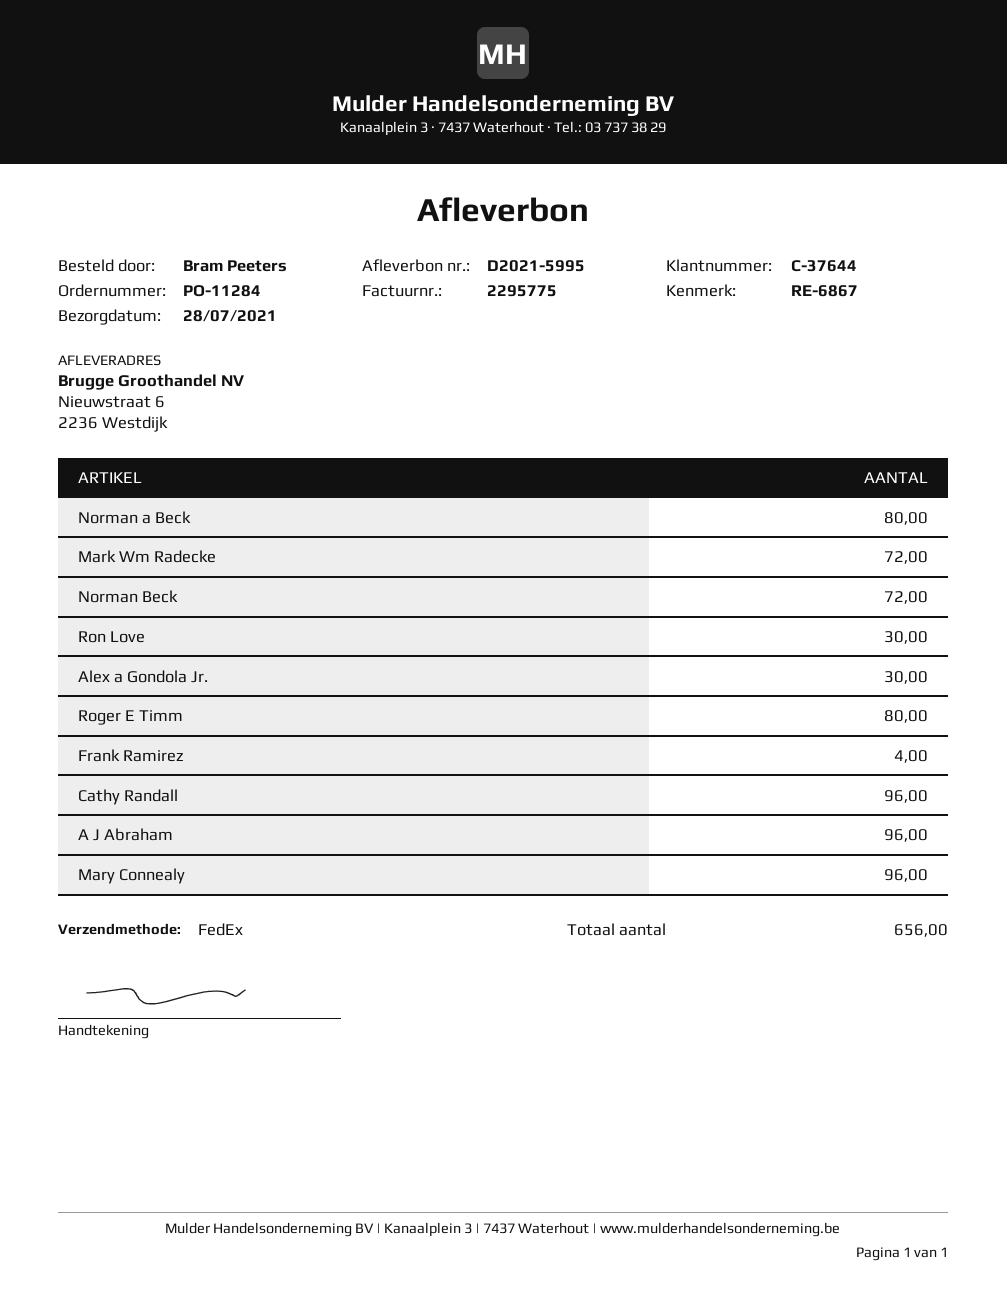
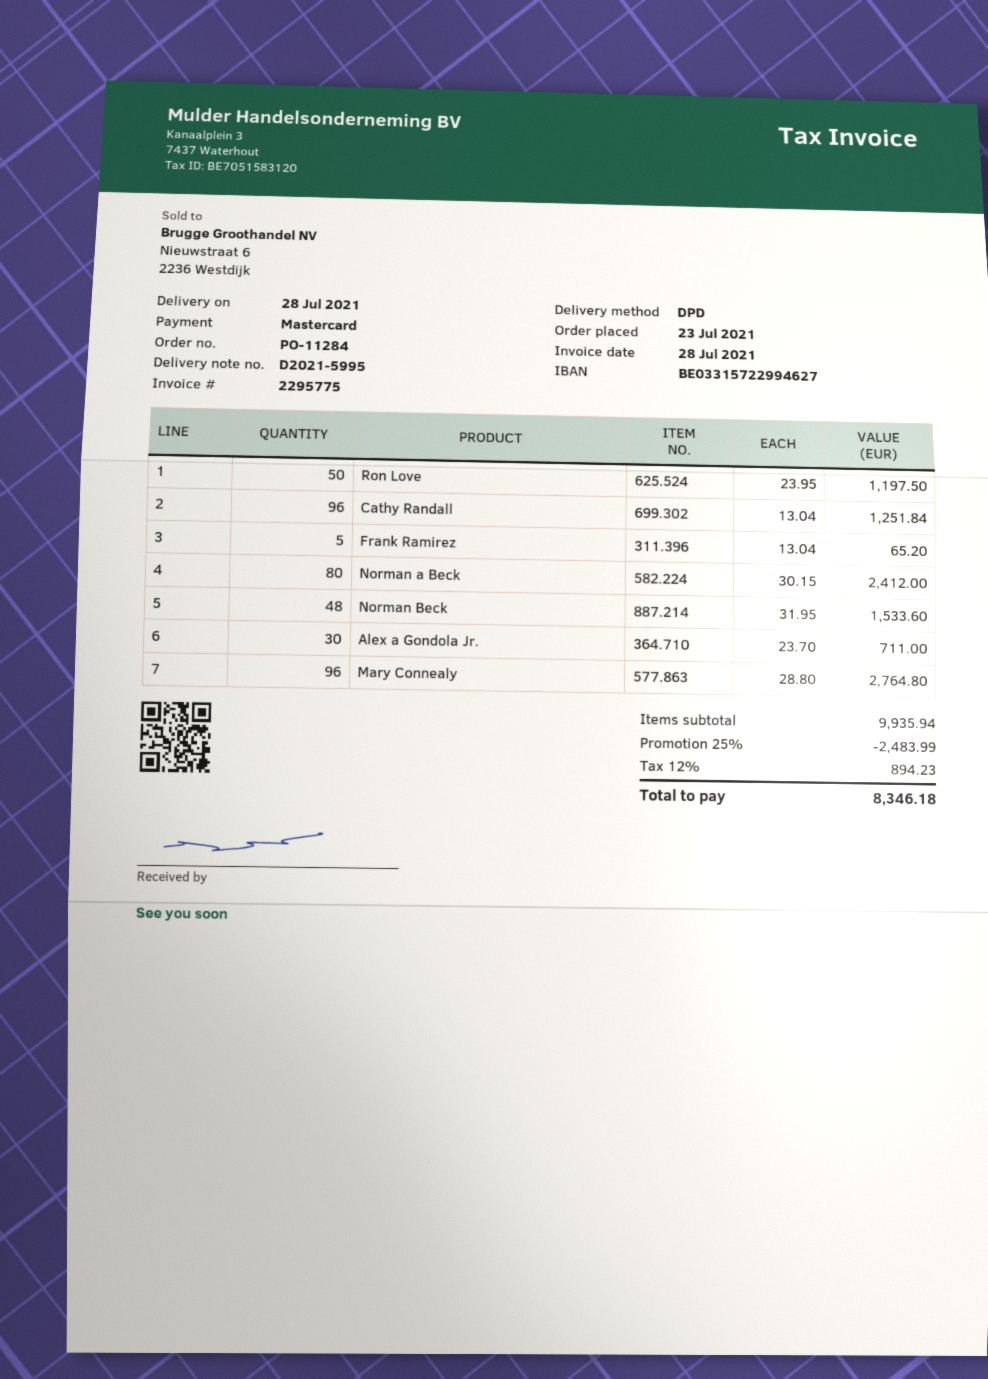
shipping method: FedEx -> DPD
Mark Wm Radecke: 72 -> none
Norman Beck: 72 -> 48
Ron Love: 30 -> 50
Roger E Timm: 80 -> none
Frank Ramirez: 4 -> 5
A J Abraham: 96 -> none

